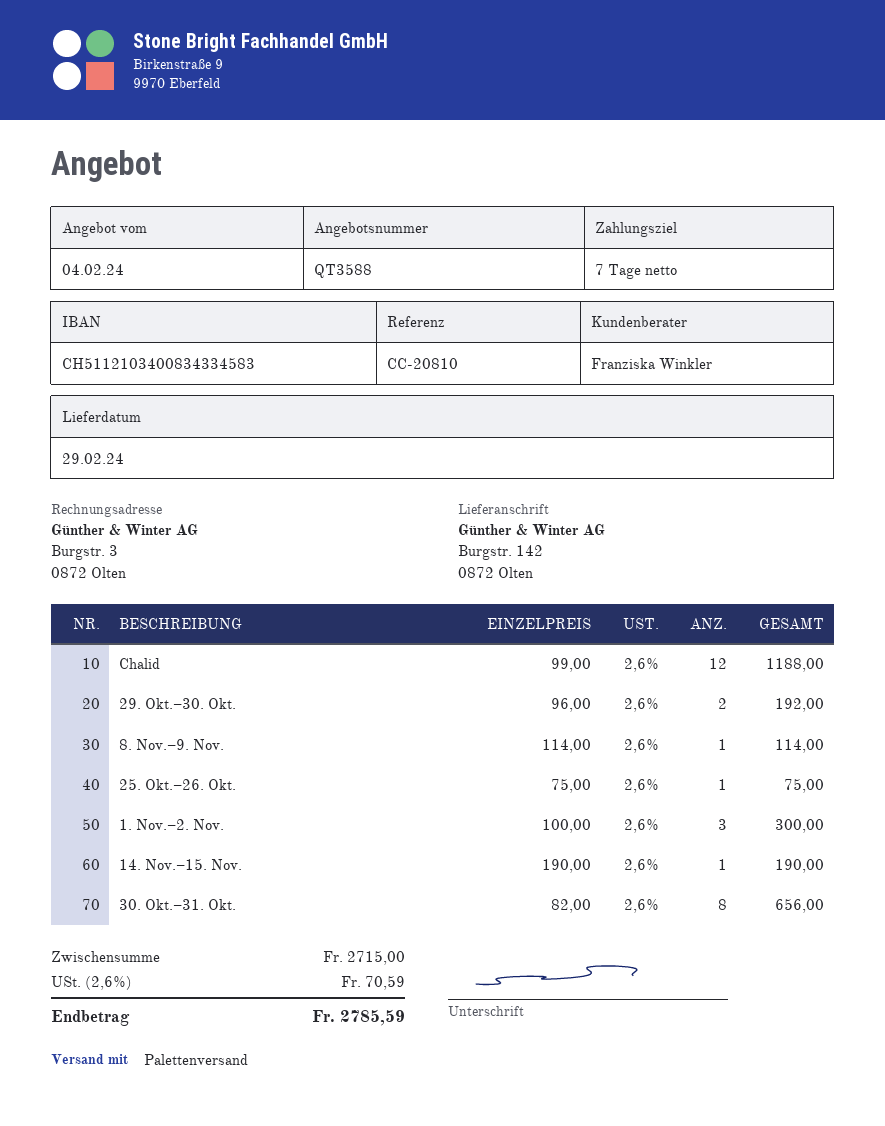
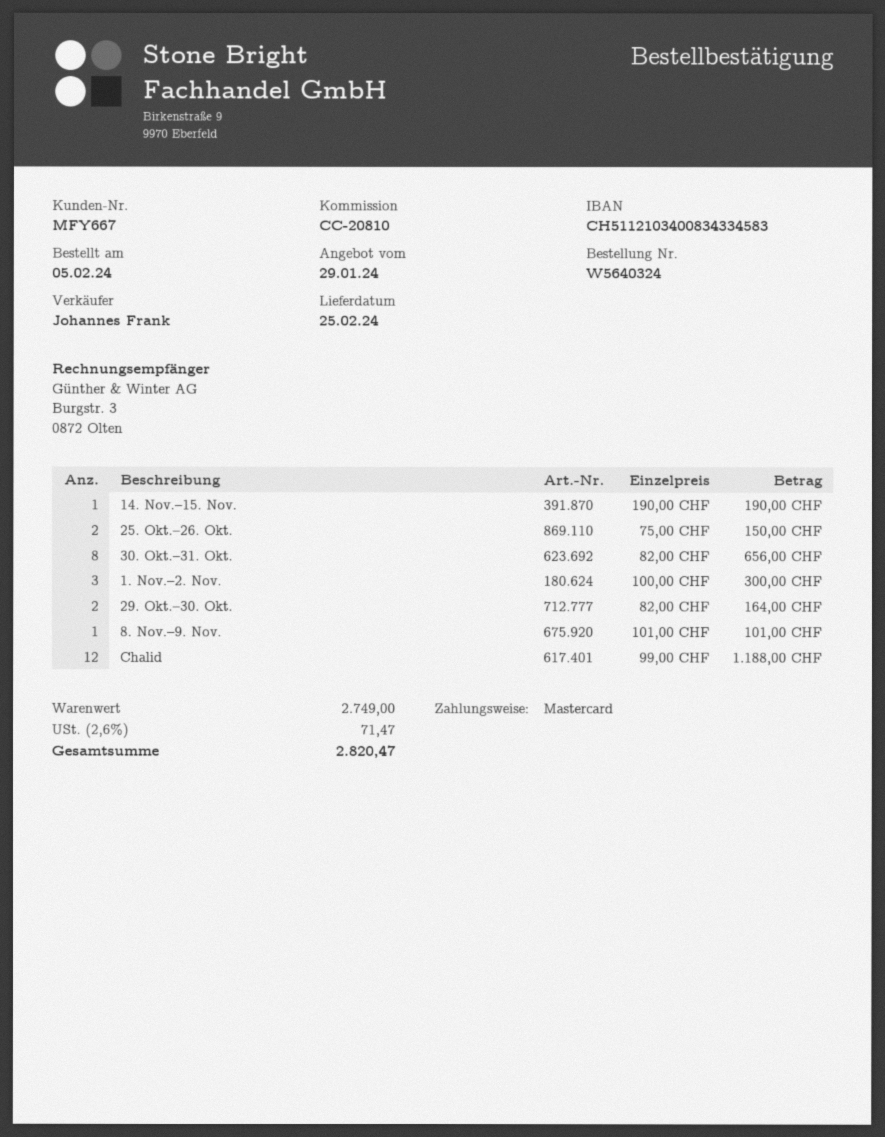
quote date: 2024-02-04 -> 2024-01-29
delivery date: 2024-02-29 -> 2024-02-25
sales rep: Franziska Winkler -> Johannes Frank
29. Okt.–30. Okt.: 2 x 96.00 = 192.00 -> 2 x 82.00 = 164.00
8. Nov.–9. Nov.: 1 x 114.00 = 114.00 -> 1 x 101.00 = 101.00
25. Okt.–26. Okt.: 1 x 75.00 = 75.00 -> 2 x 75.00 = 150.00
subtotal: 2715.00 -> 2749.00
tax: 2.6% = 70.59 -> 2.6% = 71.47
total: 2785.59 -> 2820.47

